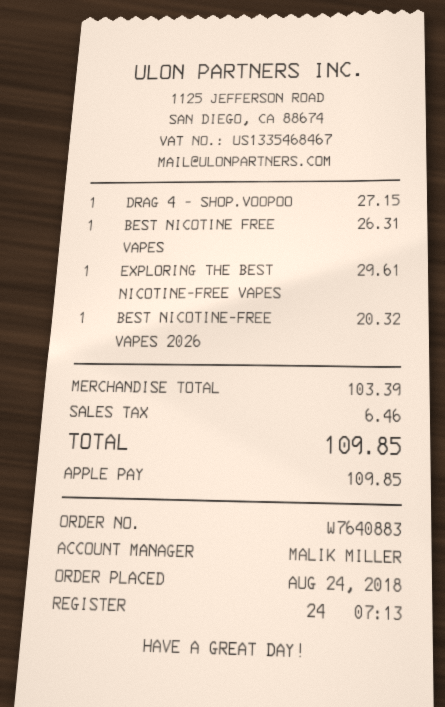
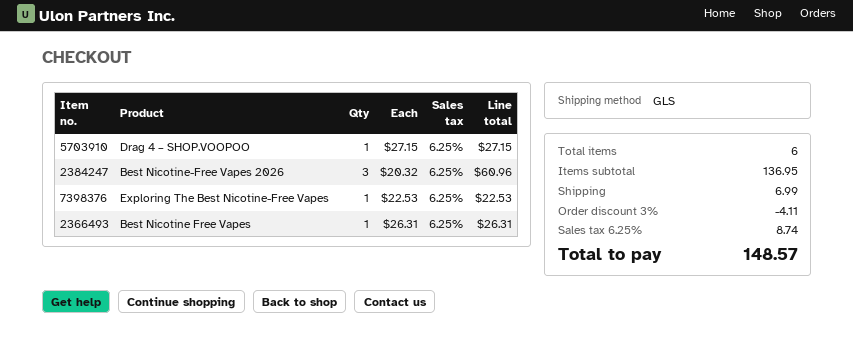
EXPLORING THE BEST NICOTINE-FREE VAPES: 1 for 29.61 -> 1 for 22.53
BEST NICOTINE-FREE VAPES 2026: 1 for 20.32 -> 3 for 60.96
subtotal: 103.39 -> 136.95
discount: none -> 3% = 4.11
shipping: none -> 6.99
tax: 6.46 -> 8.74
total: 109.85 -> 148.57

